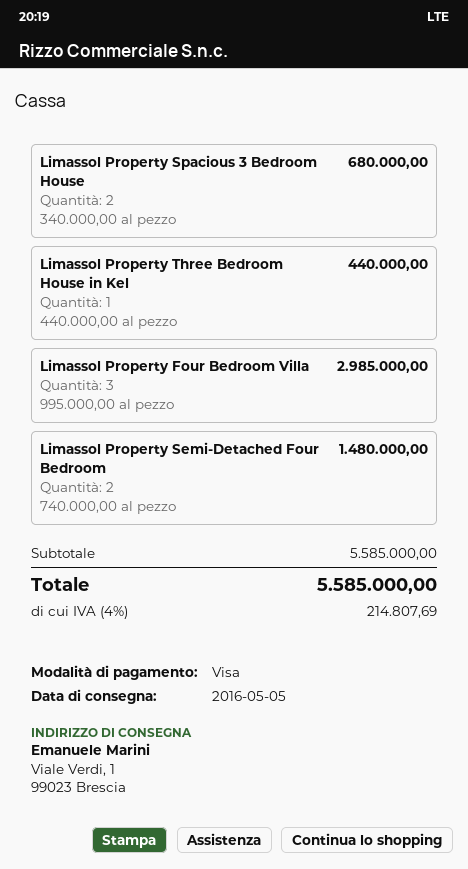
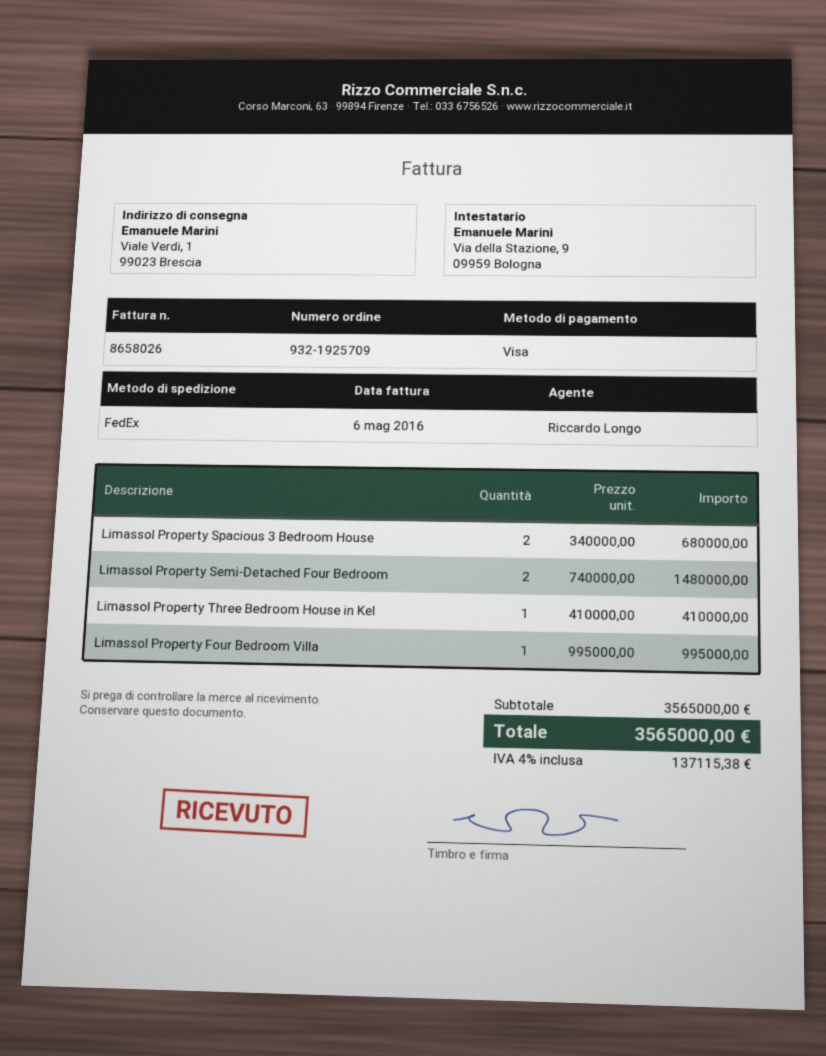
Limassol Property Three Bedroom House in Kel: 1 x 440000.00 = 440000.00 -> 1 x 410000.00 = 410000.00
Limassol Property Four Bedroom Villa: 3 x 995000.00 = 2985000.00 -> 1 x 995000.00 = 995000.00
subtotal: 5585000.00 -> 3565000.00
tax: 4% = 214807.69 -> 4% = 137115.38
total: 5585000.00 -> 3565000.00

